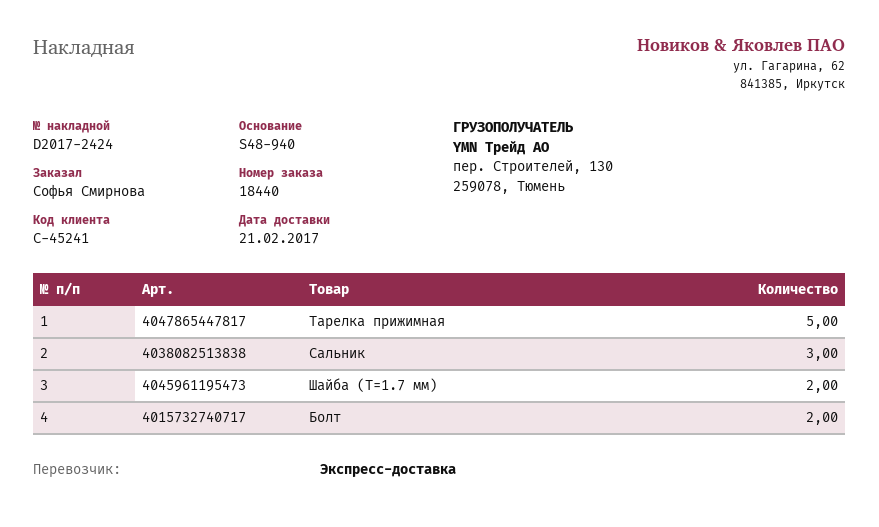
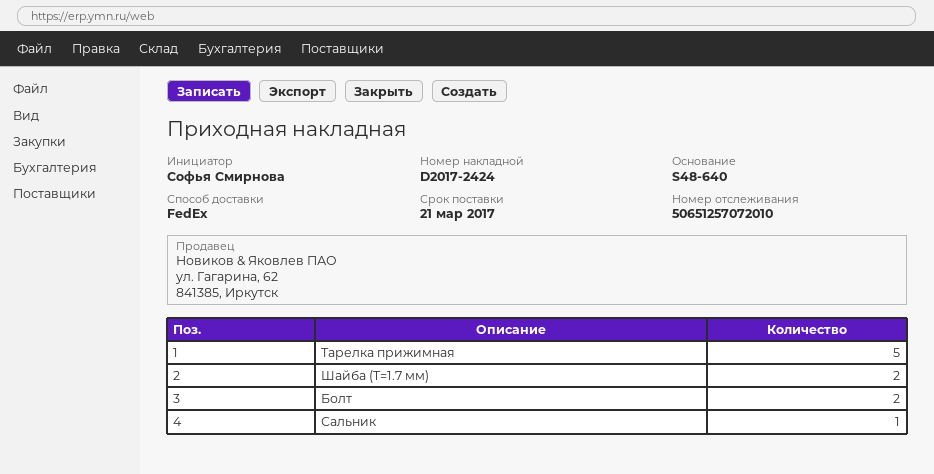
delivery date: 2017-02-21 -> 2017-03-21
reference: S48-940 -> S48-640
shipping method: express -> FedEx
Сальник: 3 -> 1

